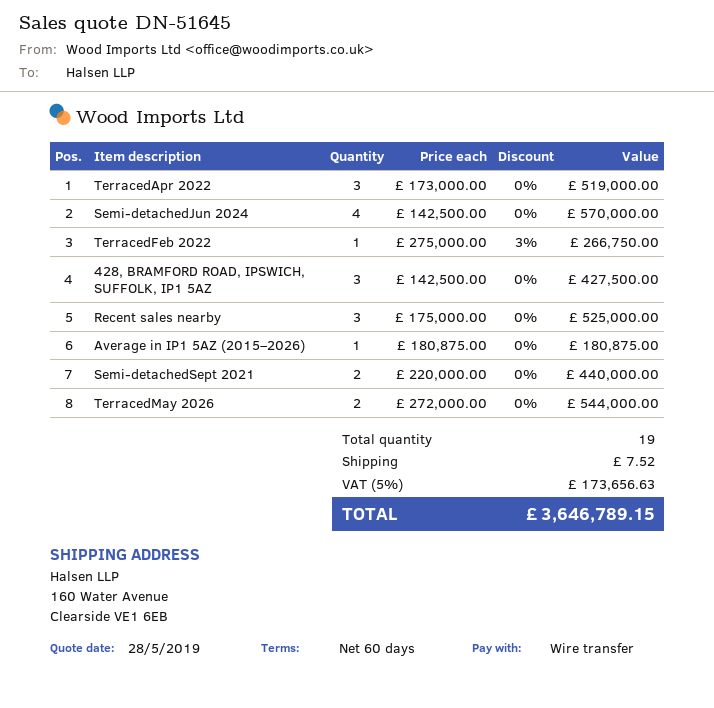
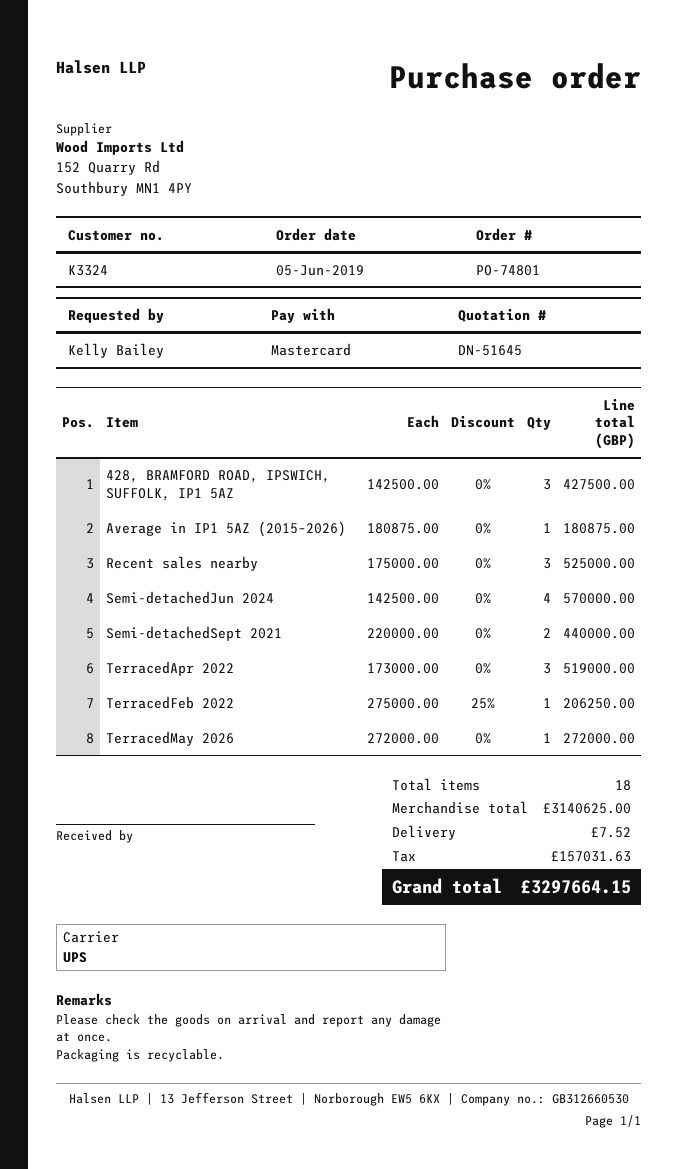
payment method: bank transfer -> Mastercard
TerracedFeb 2022: 1 x 275000.00 - 3% = 266750.00 -> 1 x 275000.00 - 25% = 206250.00
TerracedMay 2026: 2 x 272000.00 = 544000.00 -> 1 x 272000.00 = 272000.00
total quantity: 19 -> 18
tax: 173656.63 -> 157031.63
total: 3646789.15 -> 3297664.15

